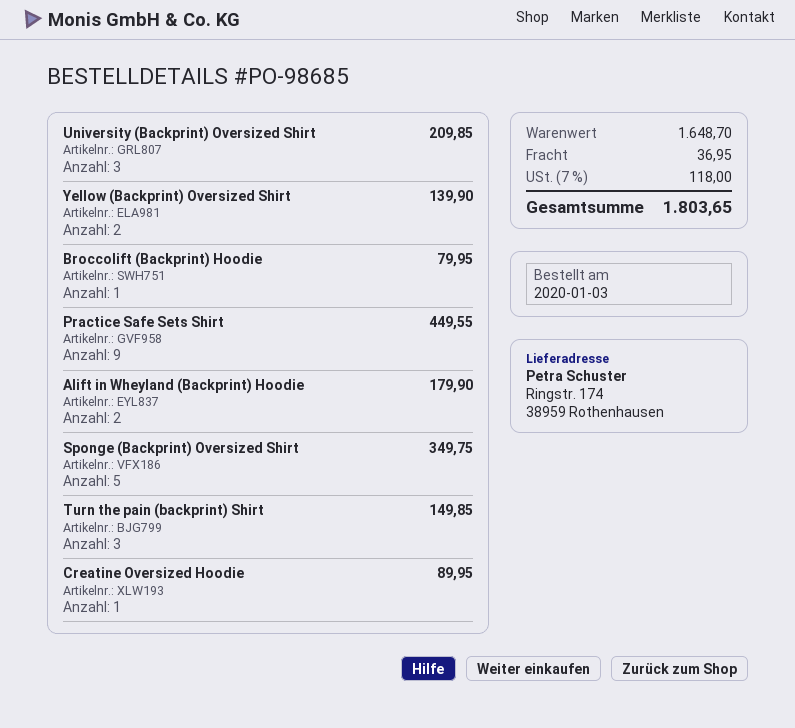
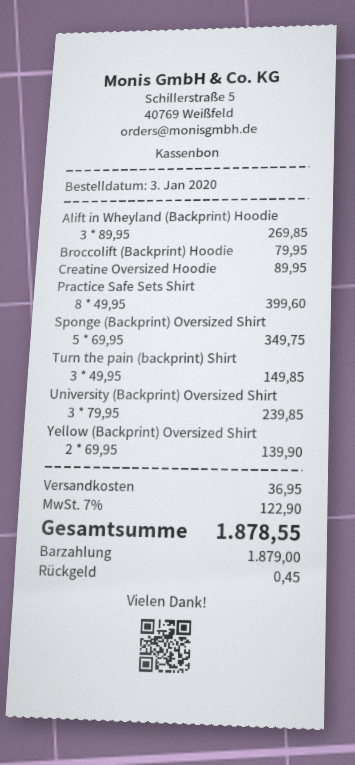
University (Backprint) Oversized Shirt: 3 for 209.85 -> 3 for 239.85
Practice Safe Sets Shirt: 9 for 449.55 -> 8 for 399.60
Alift in Wheyland (Backprint) Hoodie: 2 for 179.90 -> 3 for 269.85
tax: 7% = 118.00 -> 7% = 122.90
total: 1803.65 -> 1878.55

